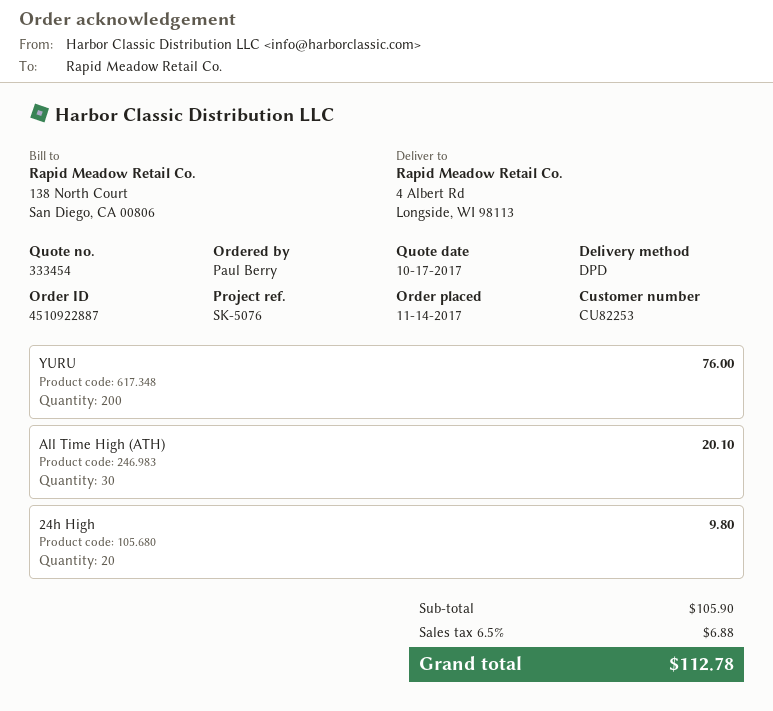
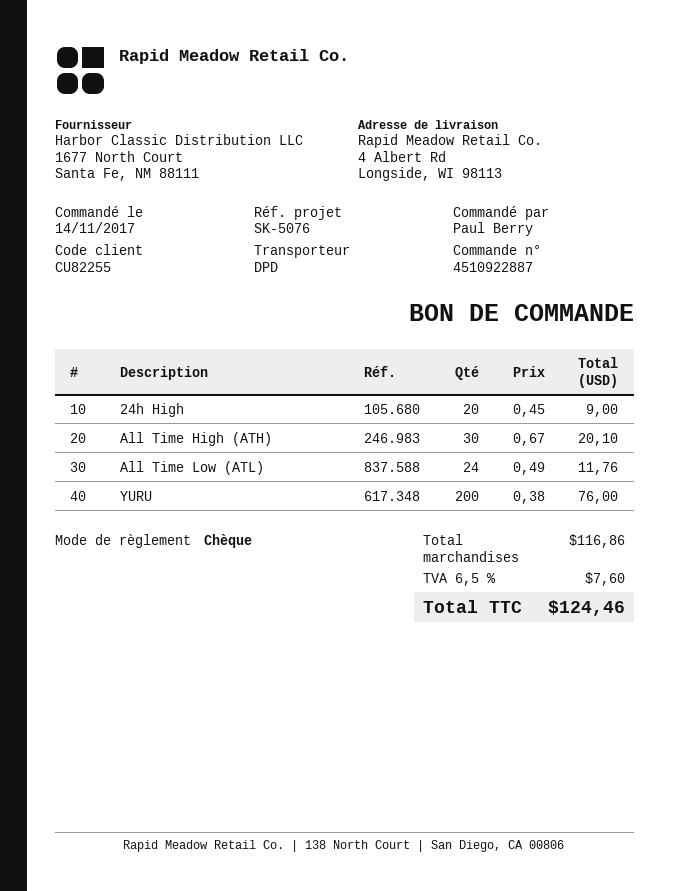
customer number: CU82253 -> CU82255
24h High: 20 for 9.80 -> 20 for 9.00
All Time Low (ATL): none -> 24 for 11.76
subtotal: 105.90 -> 116.86
tax: 6.5% = 6.88 -> 6.5% = 7.60
total: 112.78 -> 124.46

